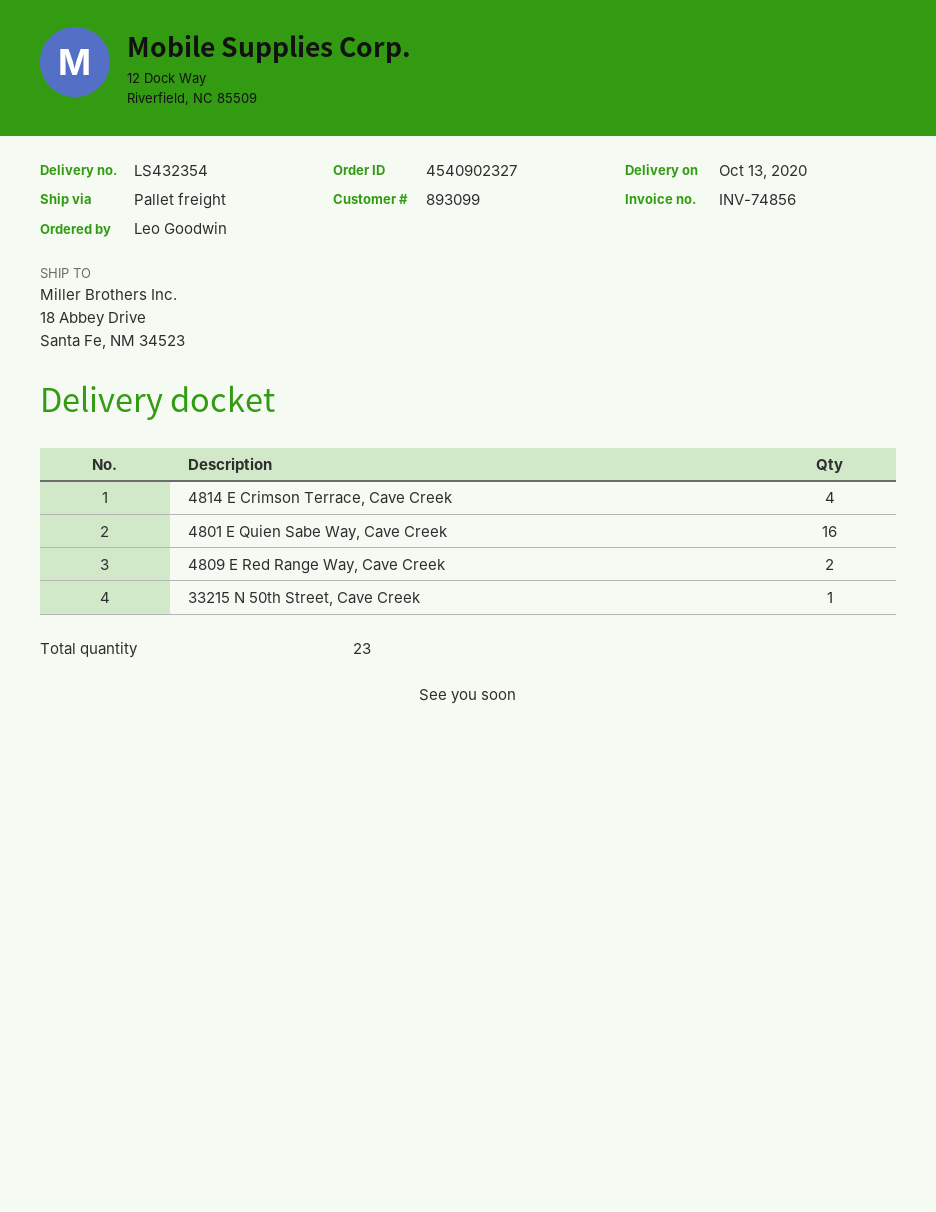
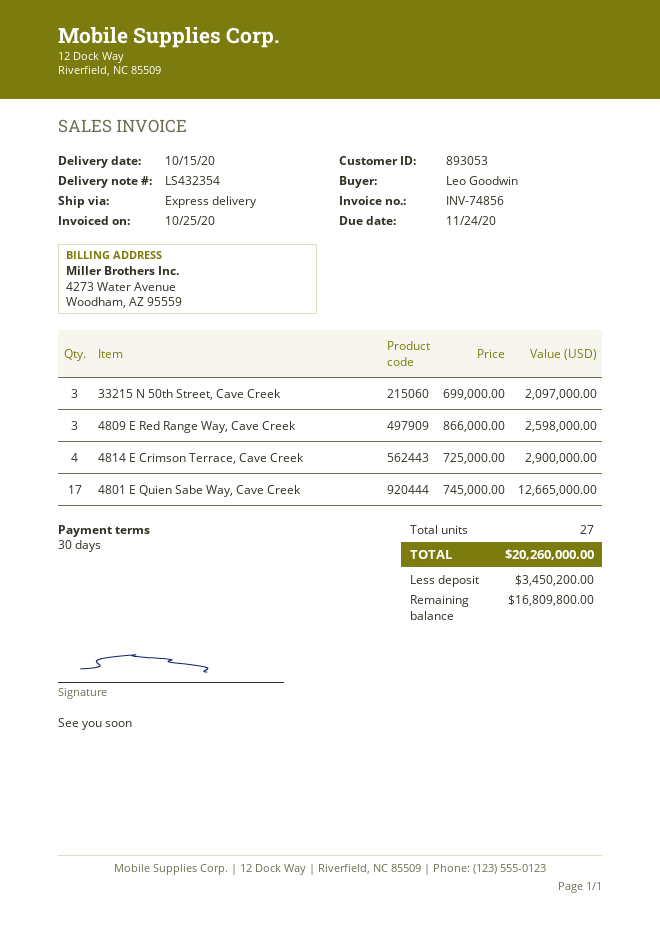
delivery date: 2020-10-13 -> 2020-10-15
customer number: 893099 -> 893053
shipping method: pallet freight -> express
4801 E Quien Sabe Way, Cave Creek: 16 -> 17
4809 E Red Range Way, Cave Creek: 2 -> 3
33215 N 50th Street, Cave Creek: 1 -> 3
total quantity: 23 -> 27

